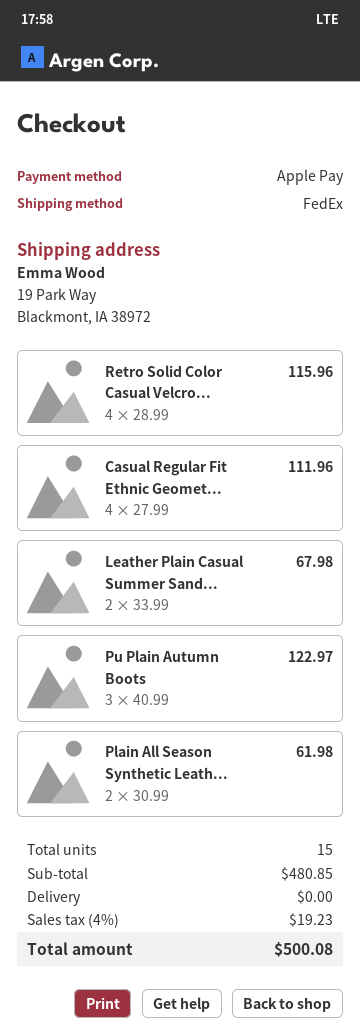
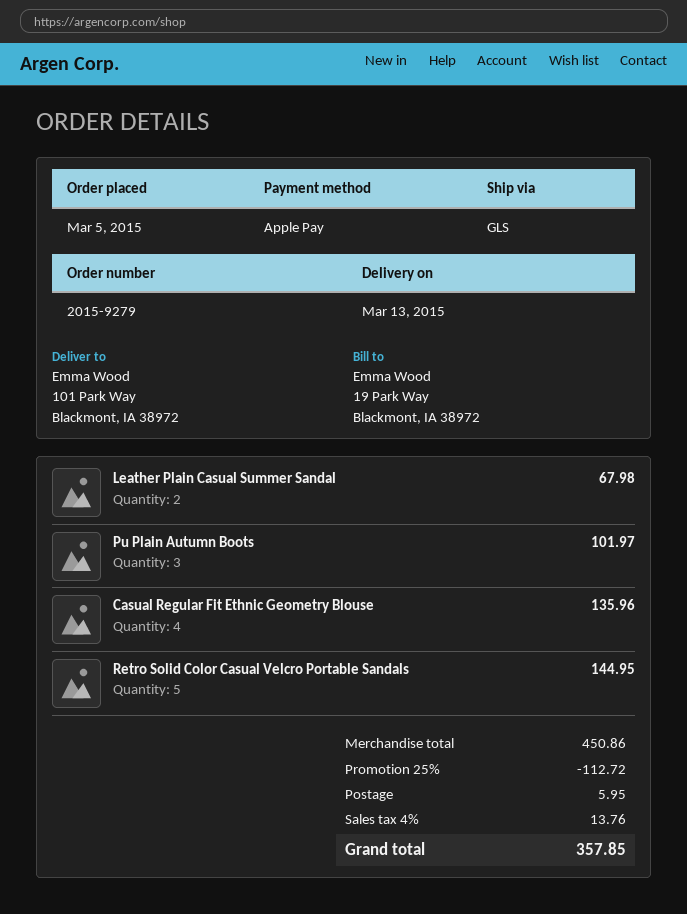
shipping method: FedEx -> GLS
ship to: 19 Park Way, Blackmont, IA 38972 -> 101 Park Way, Blackmont, IA 38972
Retro Solid Color Casual Velcro...: 4 for 115.96 -> 5 for 144.95
Casual Regular Fit Ethnic Geomet...: 4 for 111.96 -> 4 for 135.96
Pu Plain Autumn Boots: 3 for 122.97 -> 3 for 101.97
Plain All Season Synthetic Leath...: 2 for 61.98 -> none
subtotal: 480.85 -> 450.86
discount: none -> 25% = 112.72
shipping: 0.00 -> 5.95
tax: 4% = 19.23 -> 4% = 13.76
total: 500.08 -> 357.85

